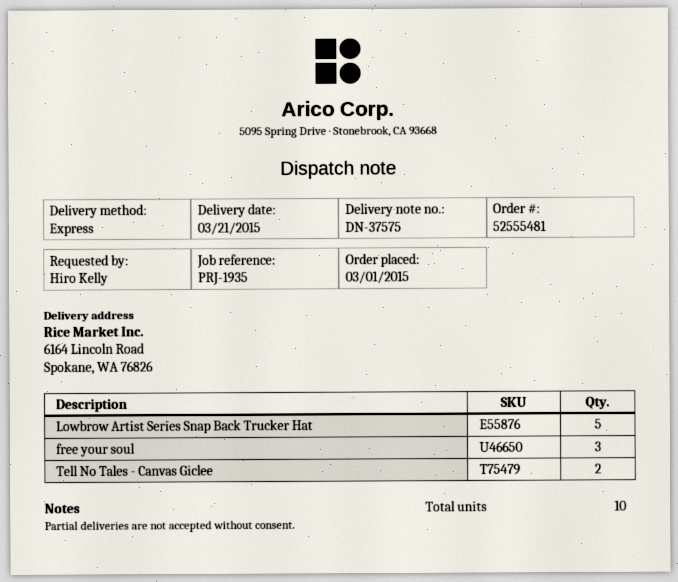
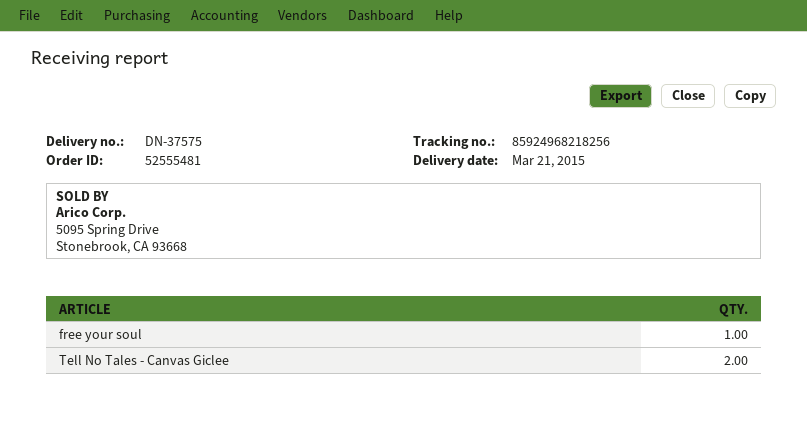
Lowbrow Artist Series Snap Back Trucker Hat: 5 -> none
free your soul: 3 -> 1

